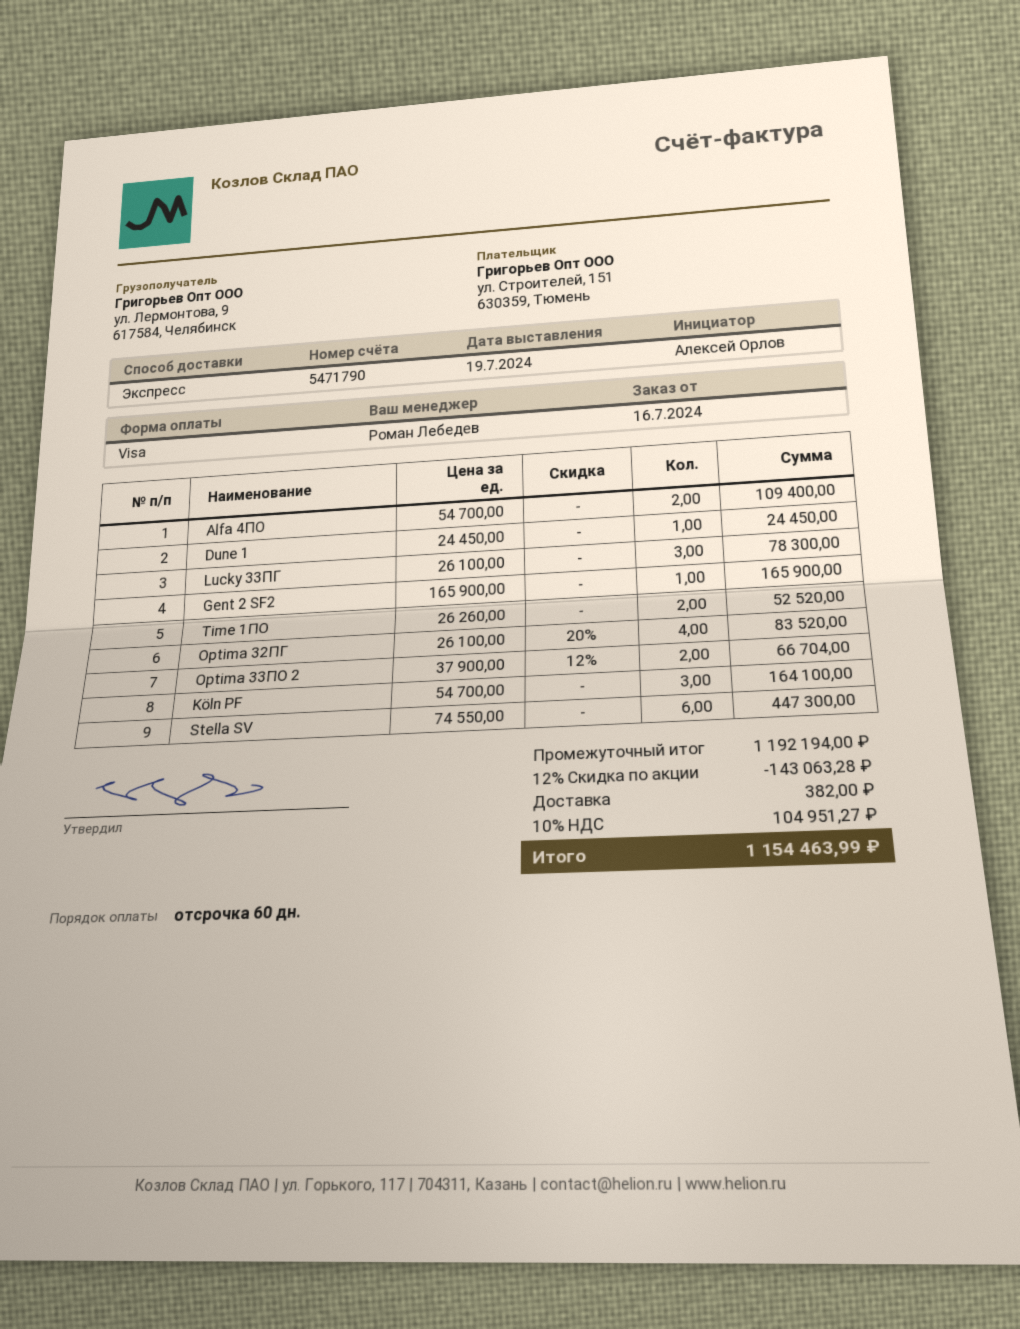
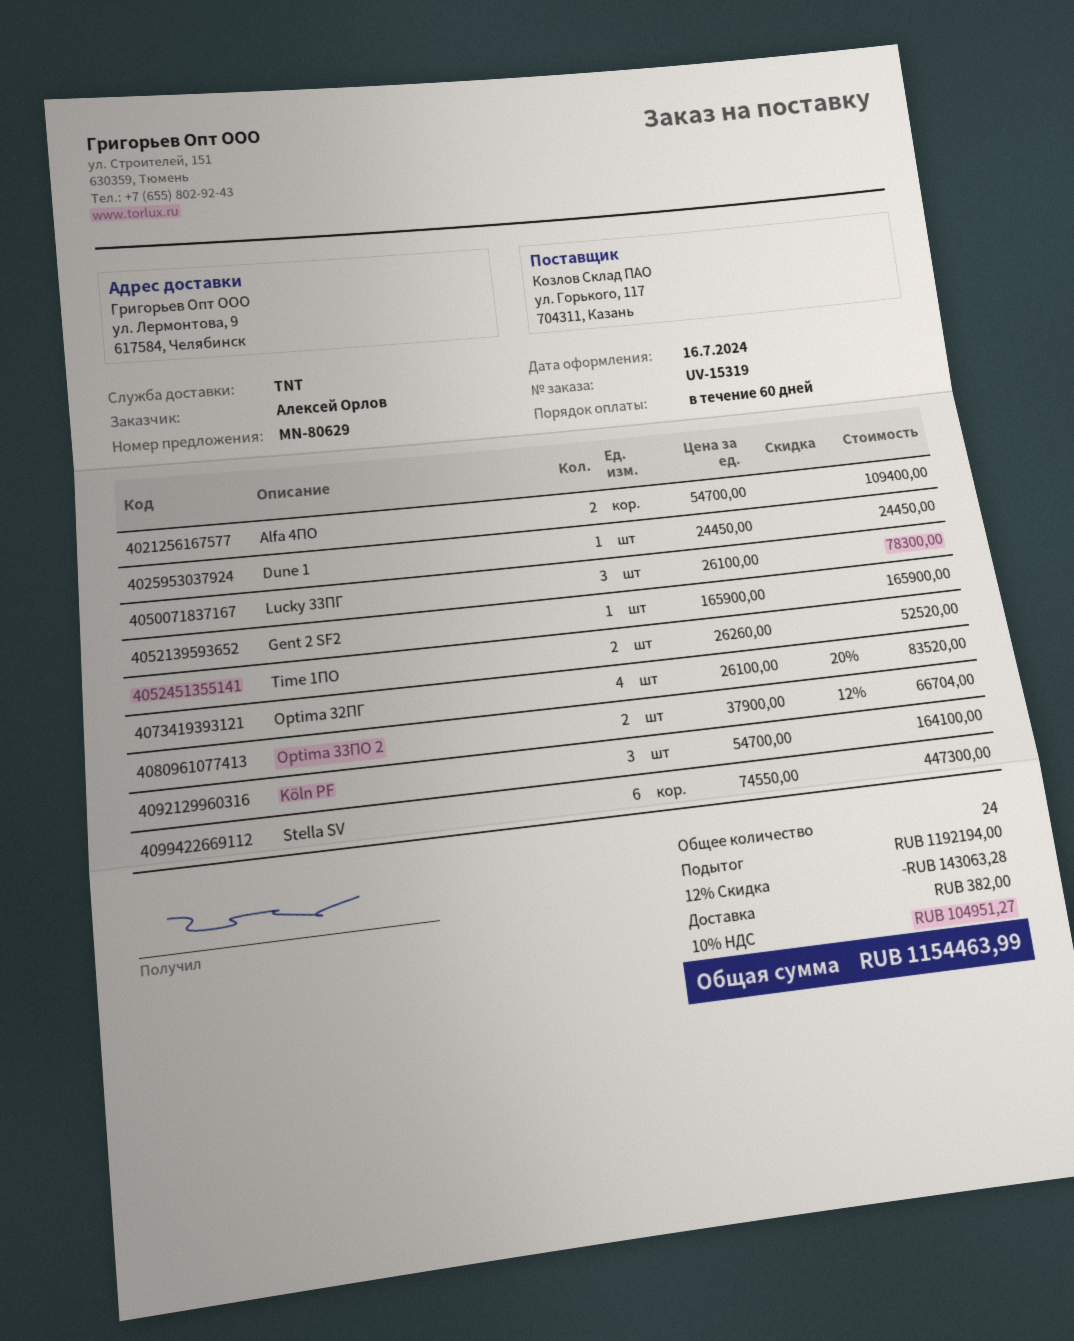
shipping method: express -> TNT

